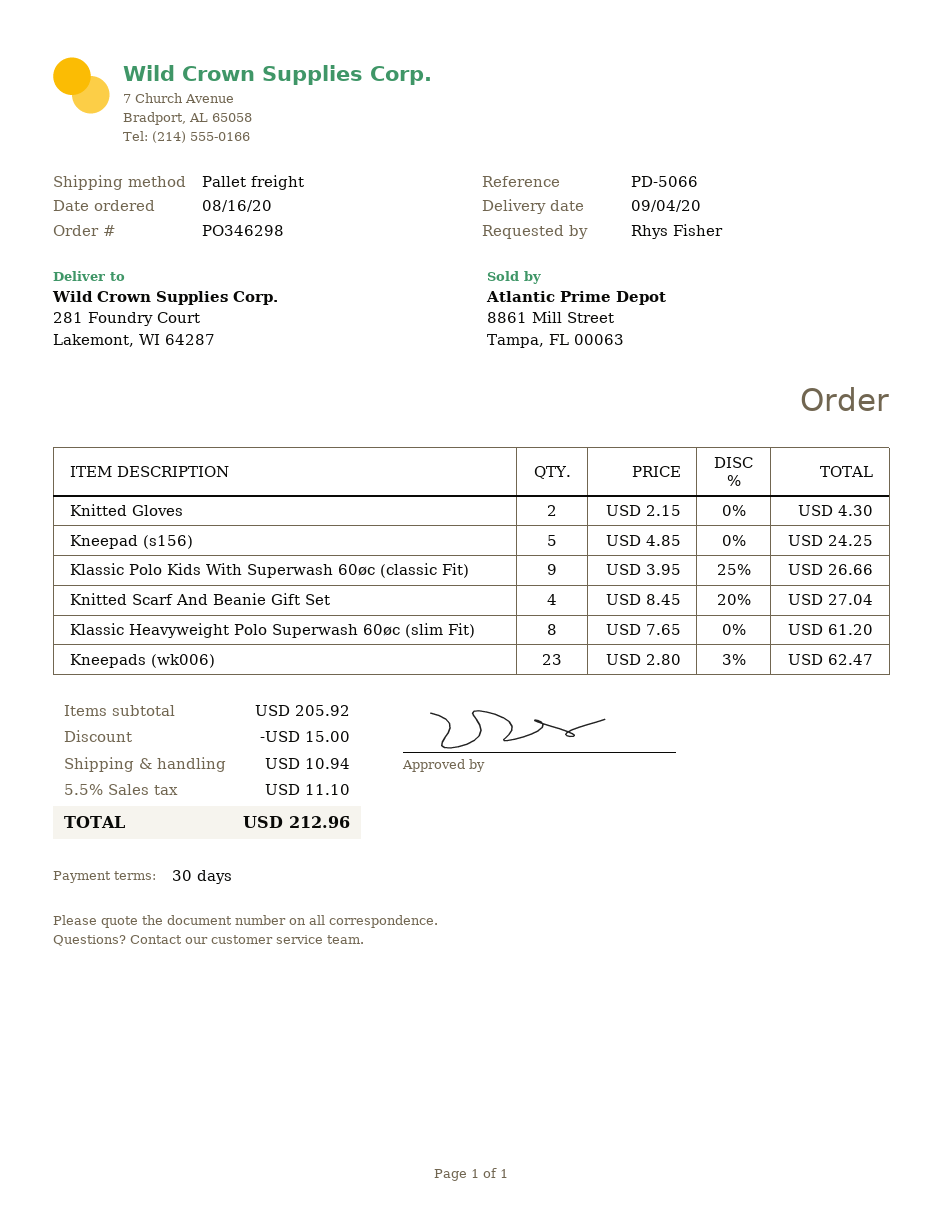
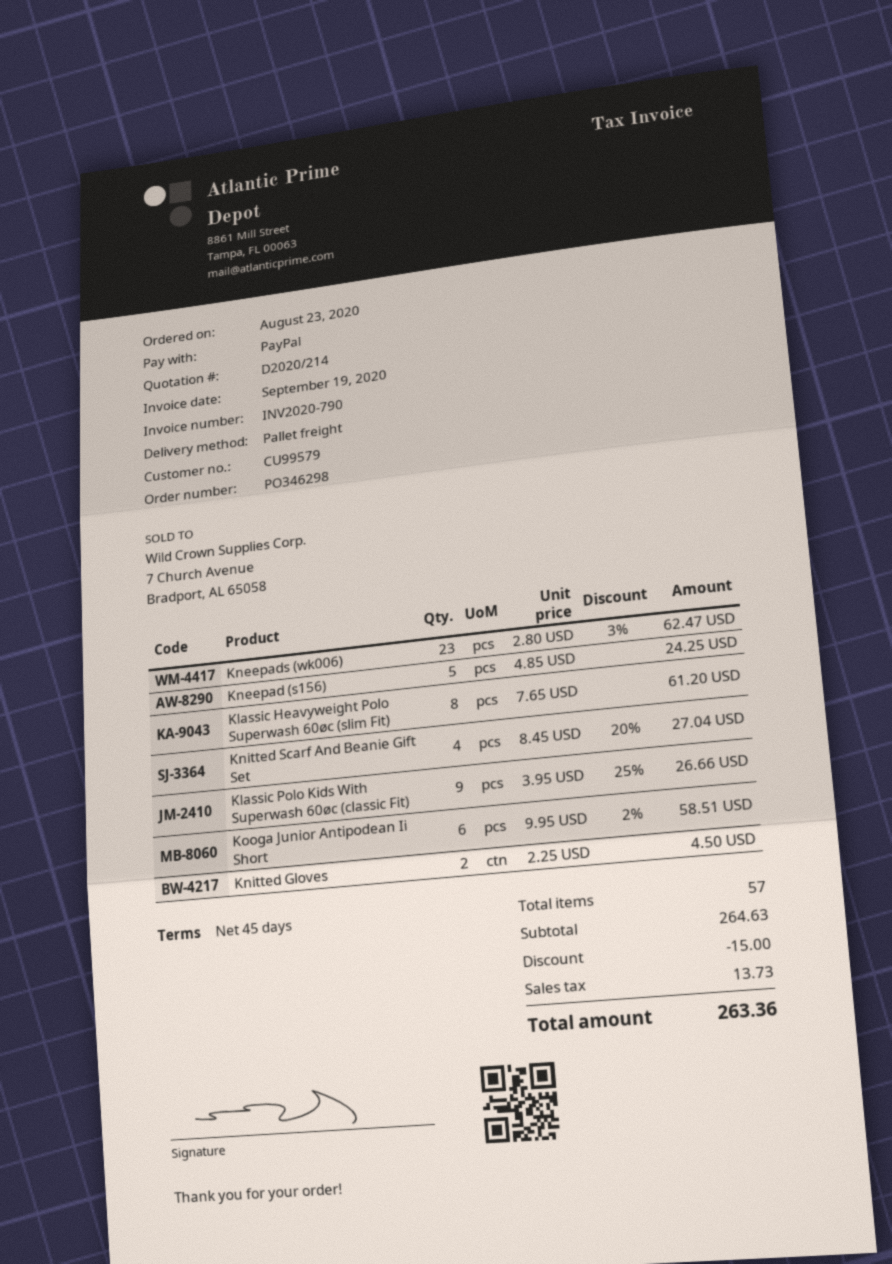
order date: 2020-08-16 -> 2020-08-23
payment terms: 30 days -> 45 days
Knitted Gloves: 2 x 2.15 = 4.30 -> 2 x 2.25 = 4.50
Kooga Junior Antipodean Ii Short: none -> 6 x 9.95 - 2% = 58.51
subtotal: 205.92 -> 264.63
shipping: 10.94 -> none
tax: 11.10 -> 13.73
total: 212.96 -> 263.36

